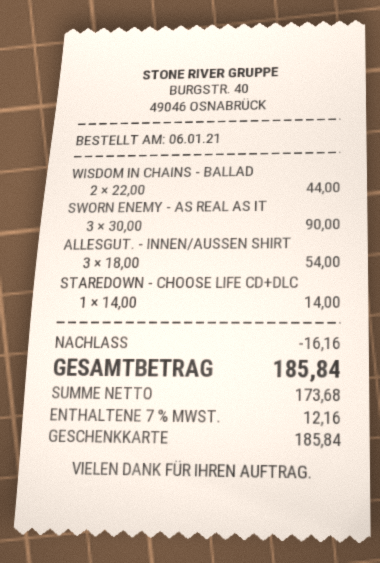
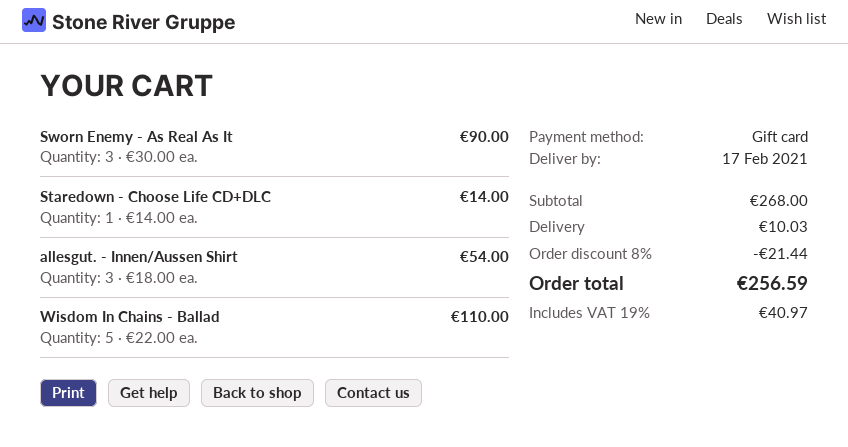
WISDOM IN CHAINS - BALLAD: 2 x 22.00 = 44.00 -> 5 x 22.00 = 110.00
discount: 16.16 -> 21.44
shipping: none -> 10.03
tax: 7% = 12.16 -> 19% = 40.97
total: 185.84 -> 256.59

